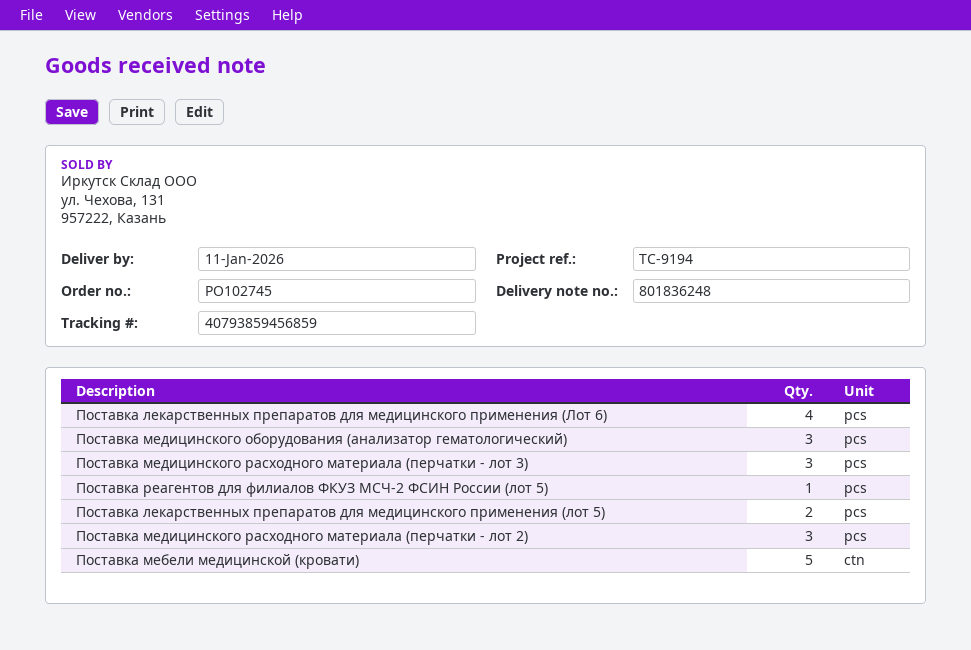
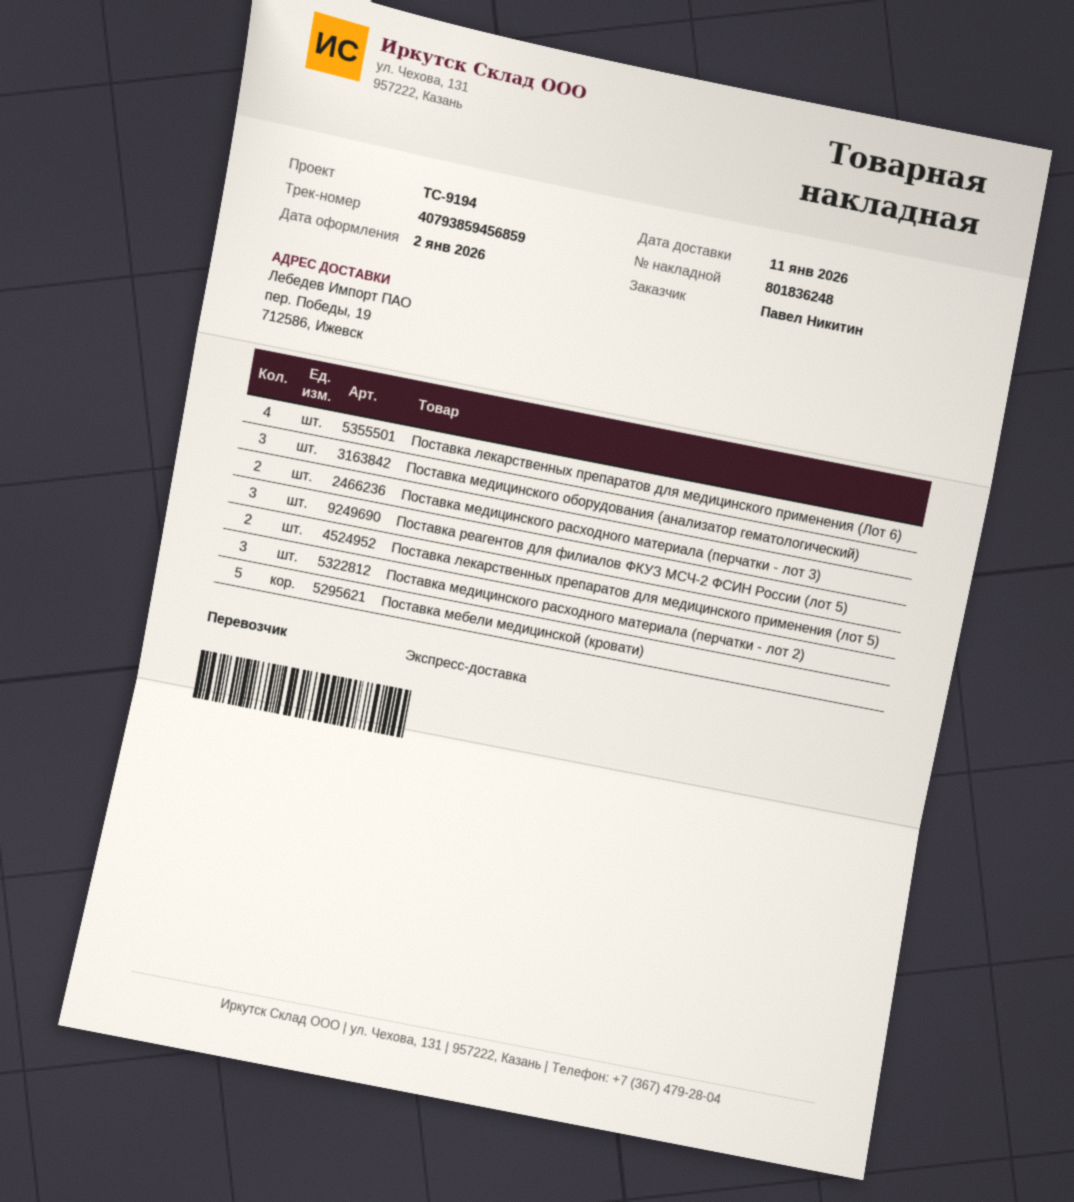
Поставка медицинского расходного материала (перчатки - лот 3): 3 -> 2
Поставка реагентов для филиалов ФКУЗ МСЧ-2 ФСИН России (лот 5): 1 -> 3

